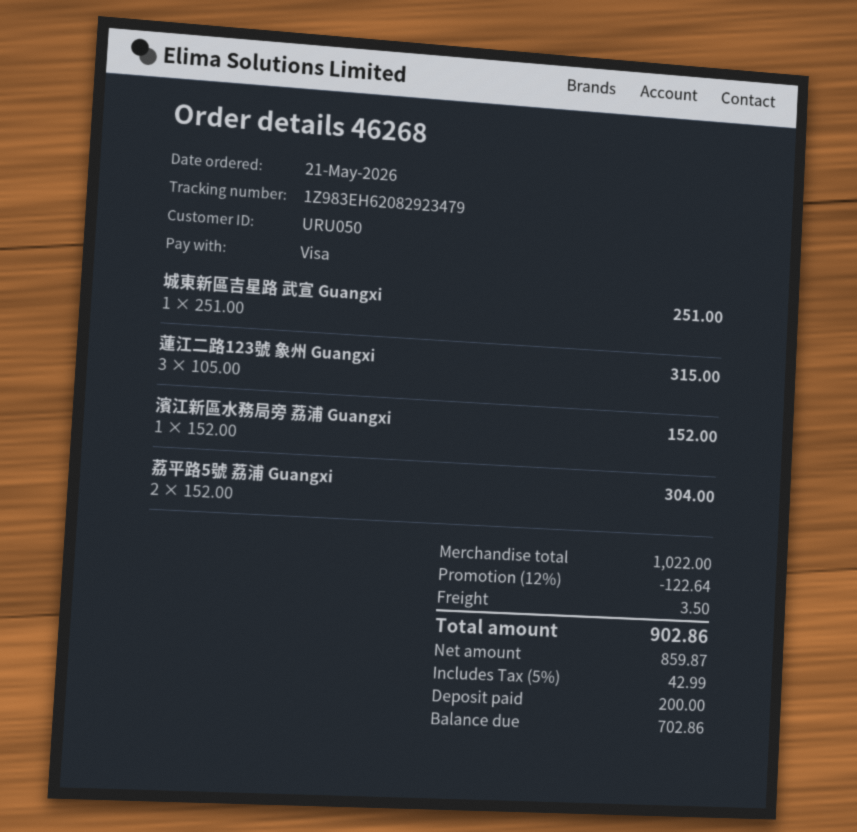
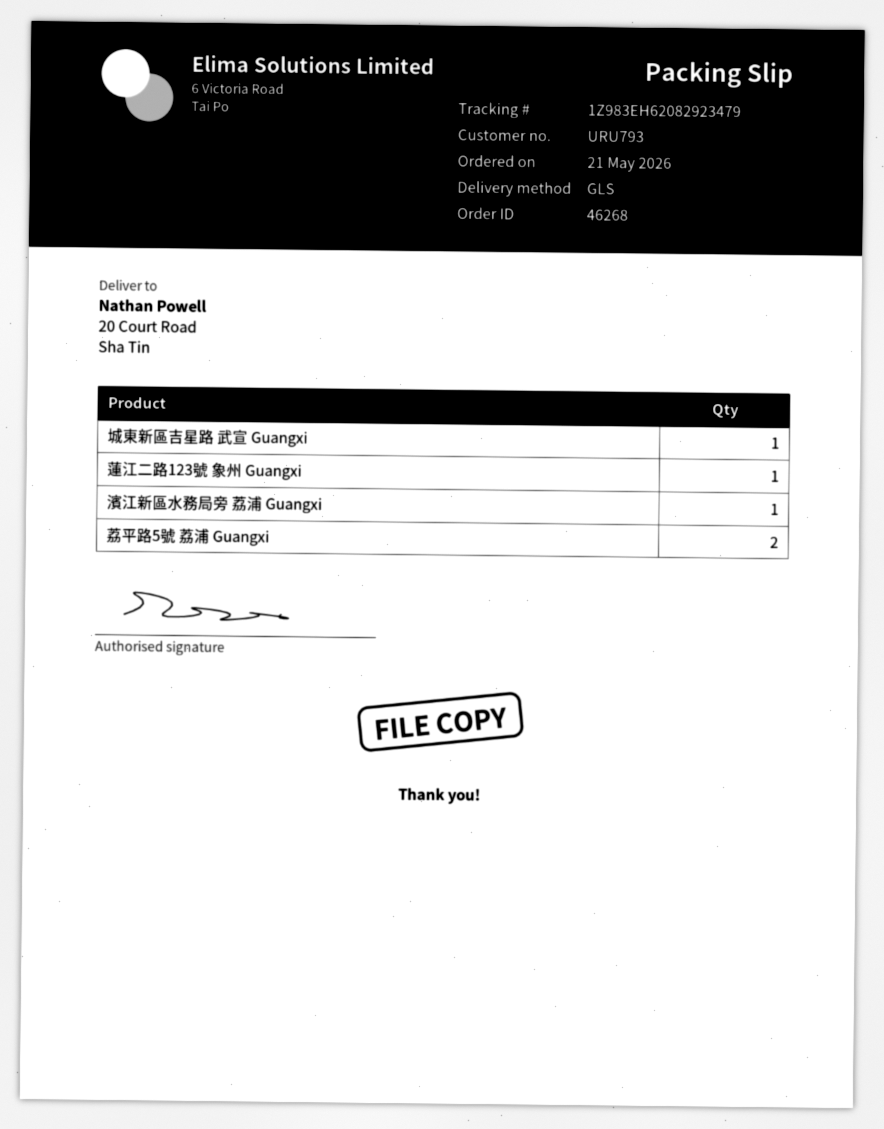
customer number: URU050 -> URU793
蓮江二路123號 象州 Guangxi: 3 -> 1

